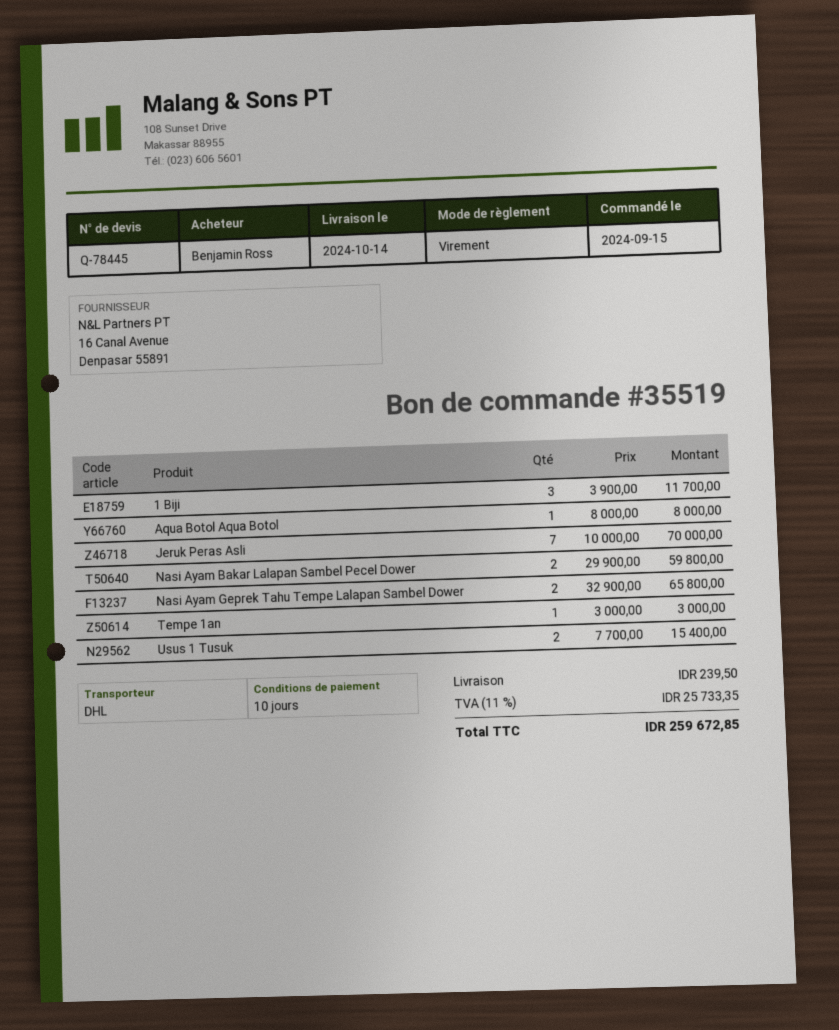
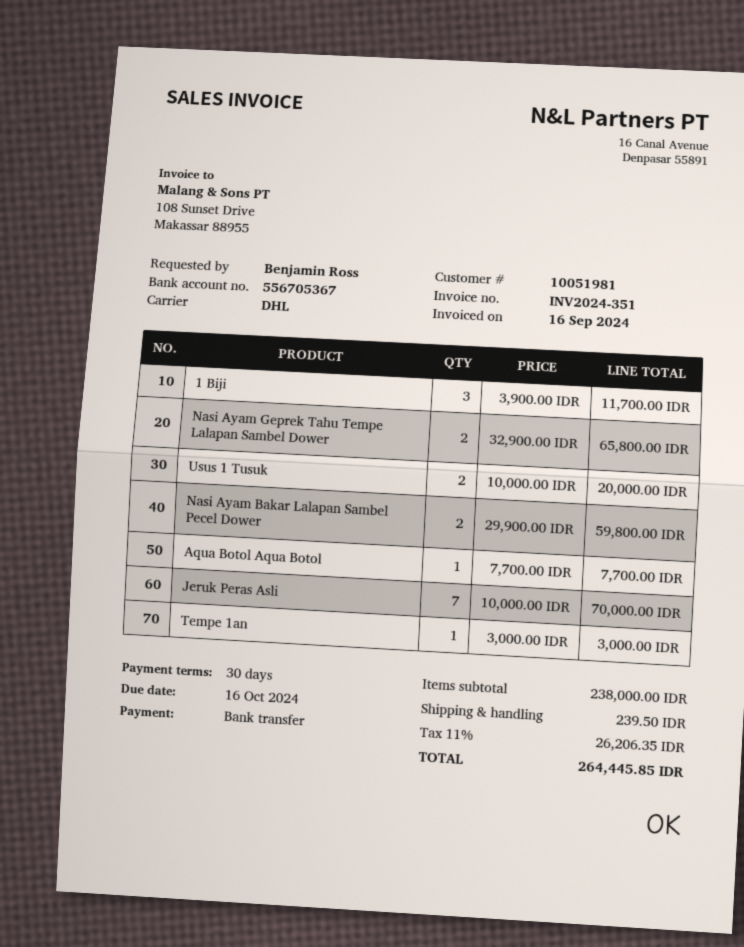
payment terms: 10 days -> 30 days
Aqua Botol Aqua Botol: 1 x 8000.00 = 8000.00 -> 1 x 7700.00 = 7700.00
Usus 1 Tusuk: 2 x 7700.00 = 15400.00 -> 2 x 10000.00 = 20000.00
tax: 11% = 25733.35 -> 11% = 26206.35
total: 259672.85 -> 264445.85

